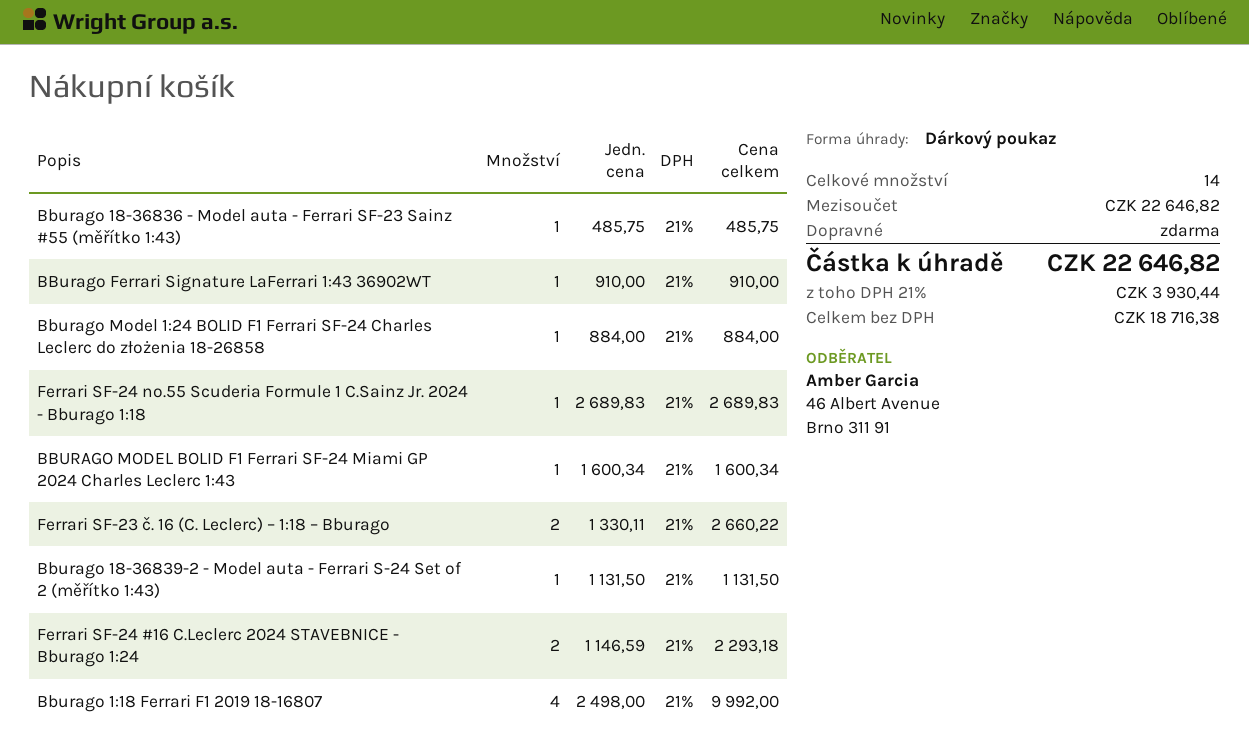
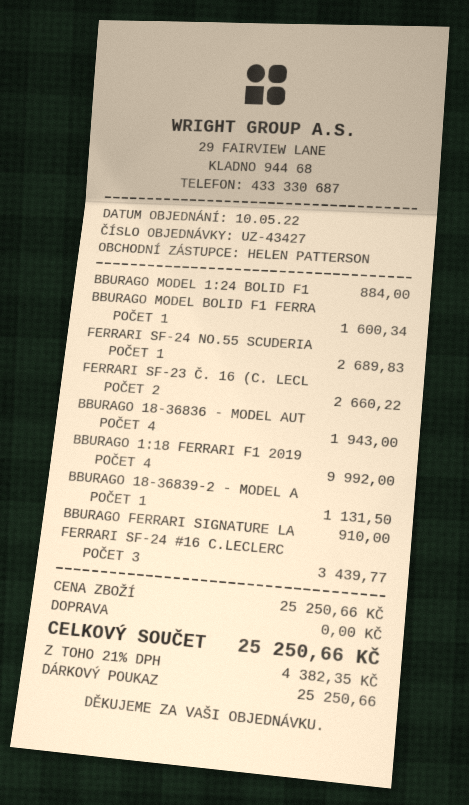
Bburago 18-36836 - Model auta - Ferrari SF-23 Sainz #55 (měřítko 1:43): 1 for 485.75 -> 4 for 1943.00
Ferrari SF-24 #16 C.Leclerc 2024 STAVEBNICE - Bburago 1:24: 2 for 2293.18 -> 3 for 3439.77
subtotal: 22646.82 -> 25250.66
tax: 21% = 3930.44 -> 21% = 4382.35
total: 22646.82 -> 25250.66

